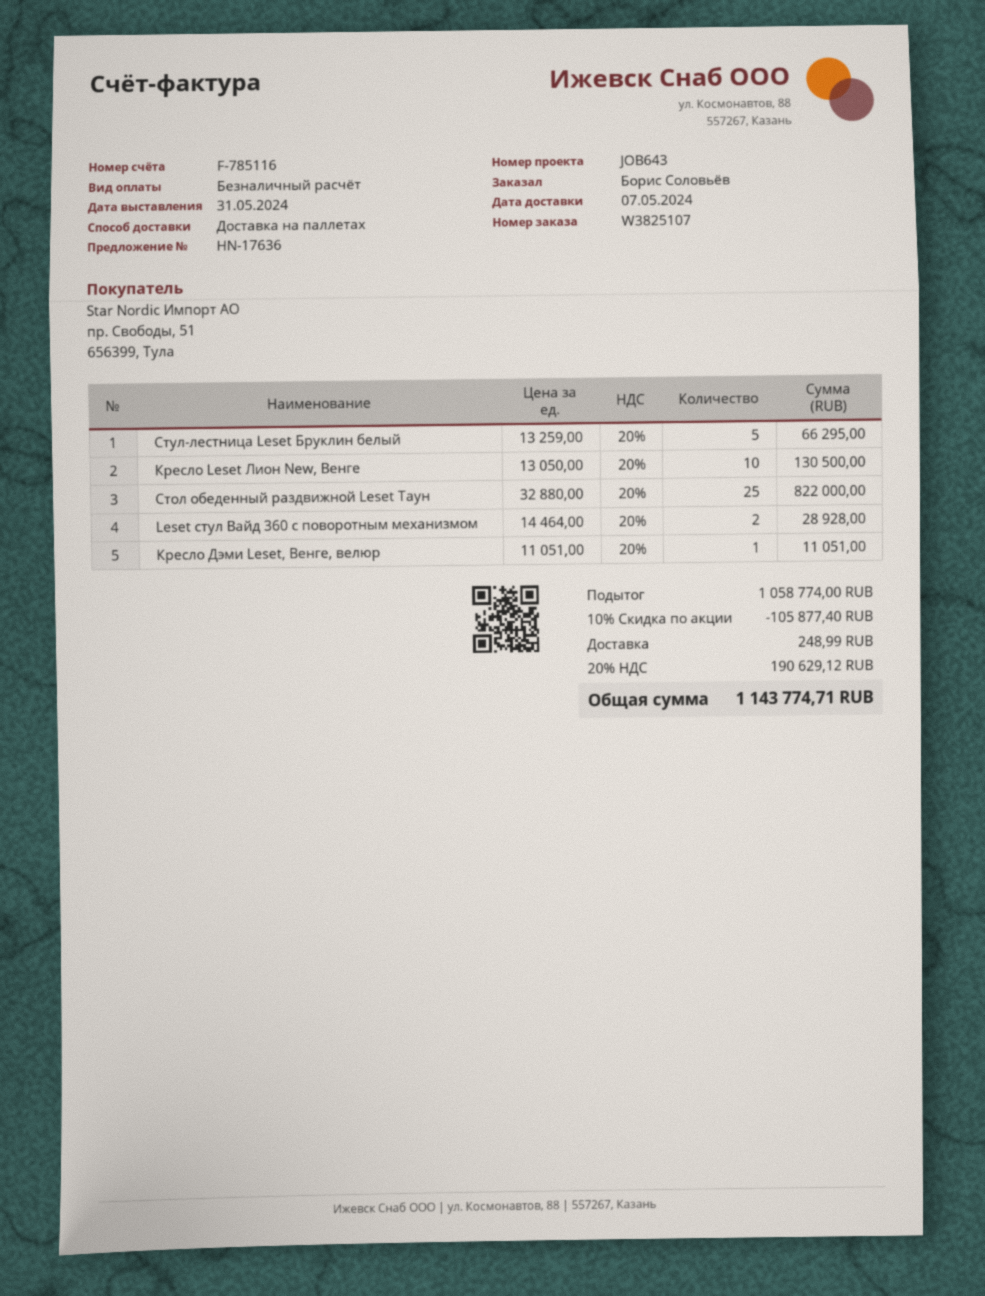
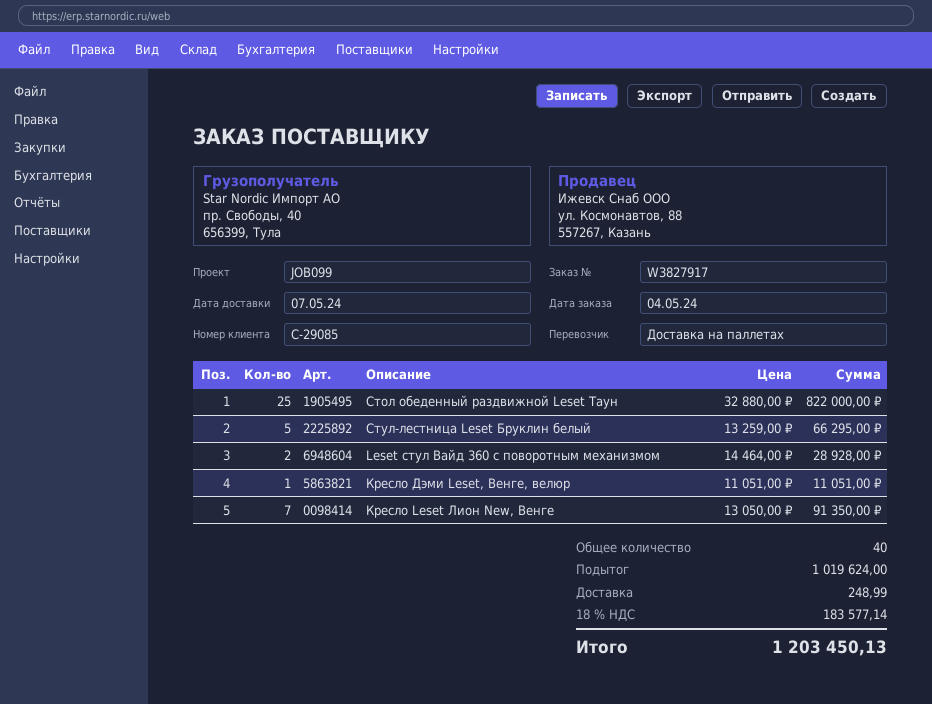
order number: W3825107 -> W3827917
reference: JOB643 -> JOB099
Кресло Leset Лион New, Венге: 10 x 13050.00 = 130500.00 -> 7 x 13050.00 = 91350.00
subtotal: 1058774.00 -> 1019624.00
discount: 10% = 105877.40 -> none
tax: 20% = 190629.12 -> 18% = 183577.14
total: 1143774.71 -> 1203450.13

